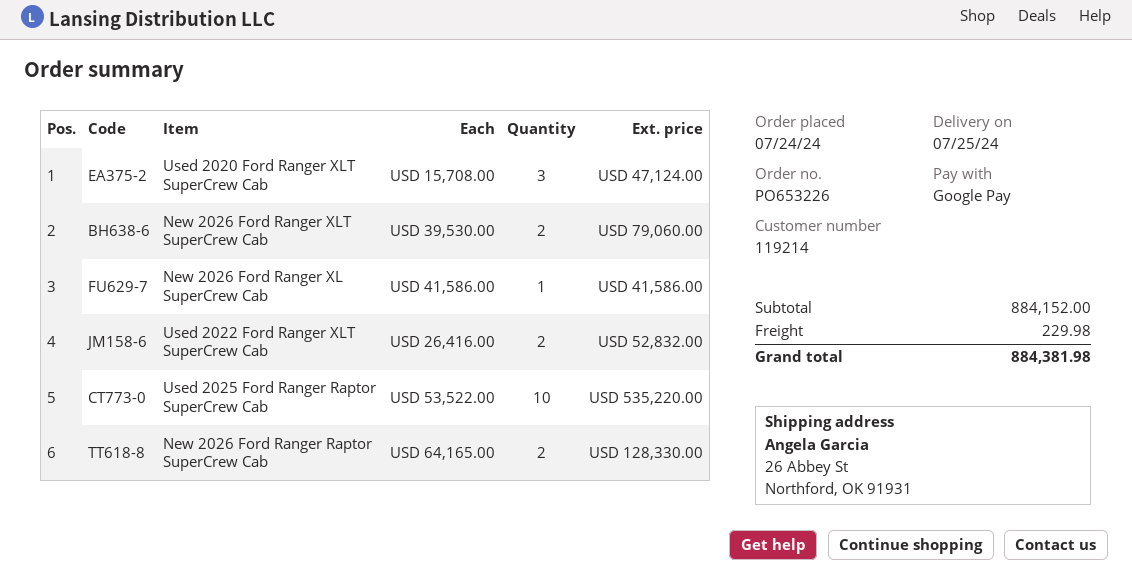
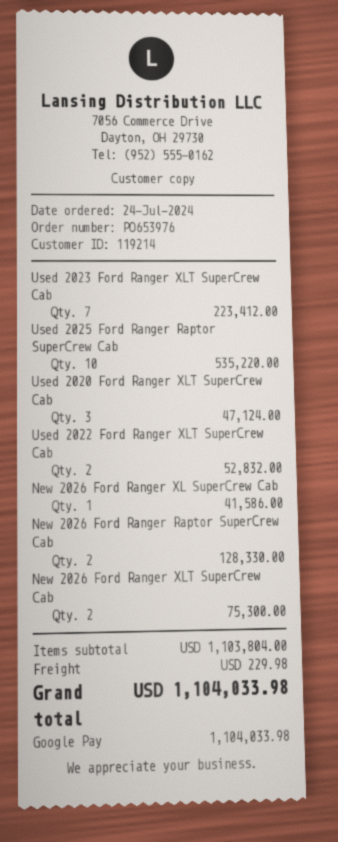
order number: PO653226 -> PO653976
New 2026 Ford Ranger XLT SuperCrew Cab: 2 for 79060.00 -> 2 for 75300.00
Used 2023 Ford Ranger XLT SuperCrew Cab: none -> 7 for 223412.00
subtotal: 884152.00 -> 1103804.00
total: 884381.98 -> 1104033.98

